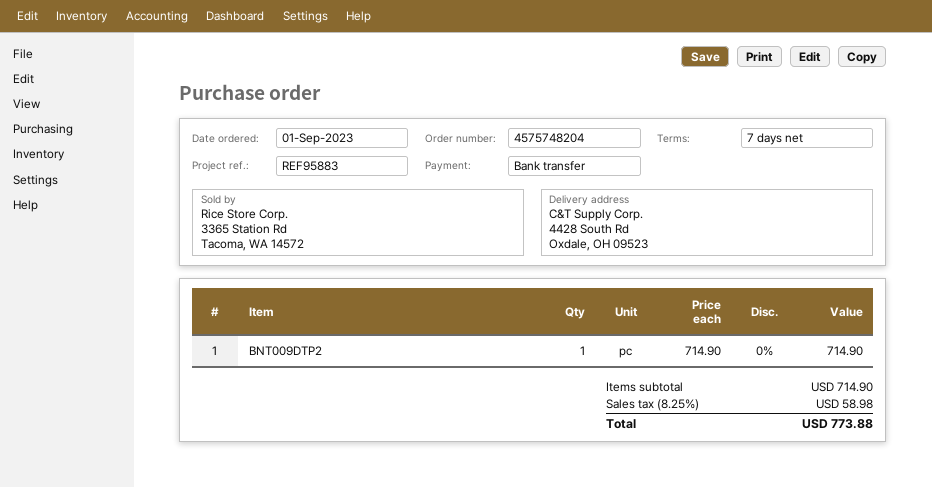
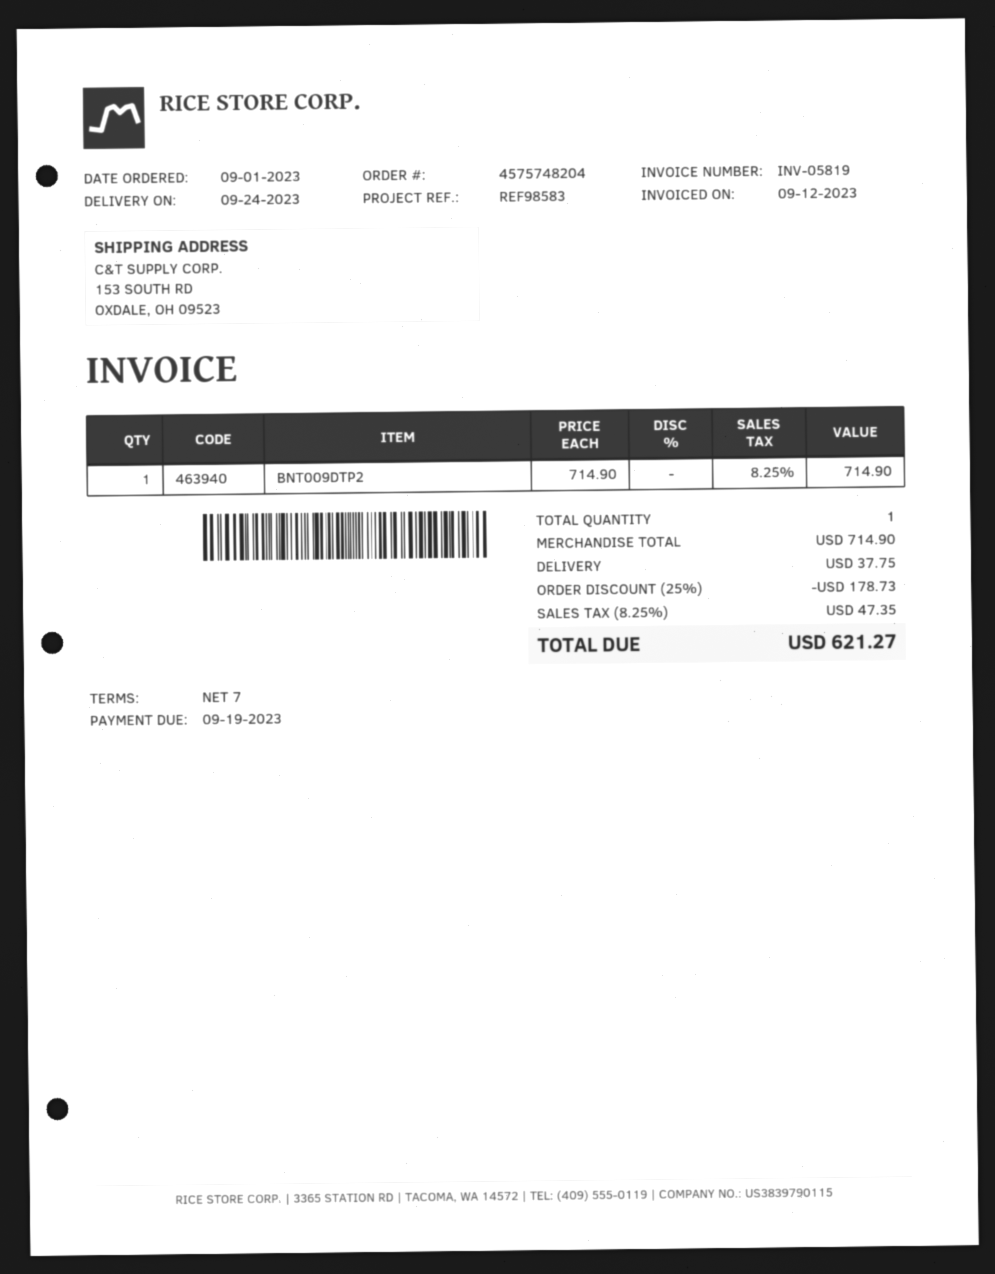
reference: REF95883 -> REF98583
ship to: 4428 South Rd, Oxdale, OH 09523 -> 153 SOUTH RD, OXDALE, OH 09523
discount: none -> 25% = 178.73
shipping: none -> 37.75
tax: 8.25% = 58.98 -> 8.25% = 47.35
total: 773.88 -> 621.27

